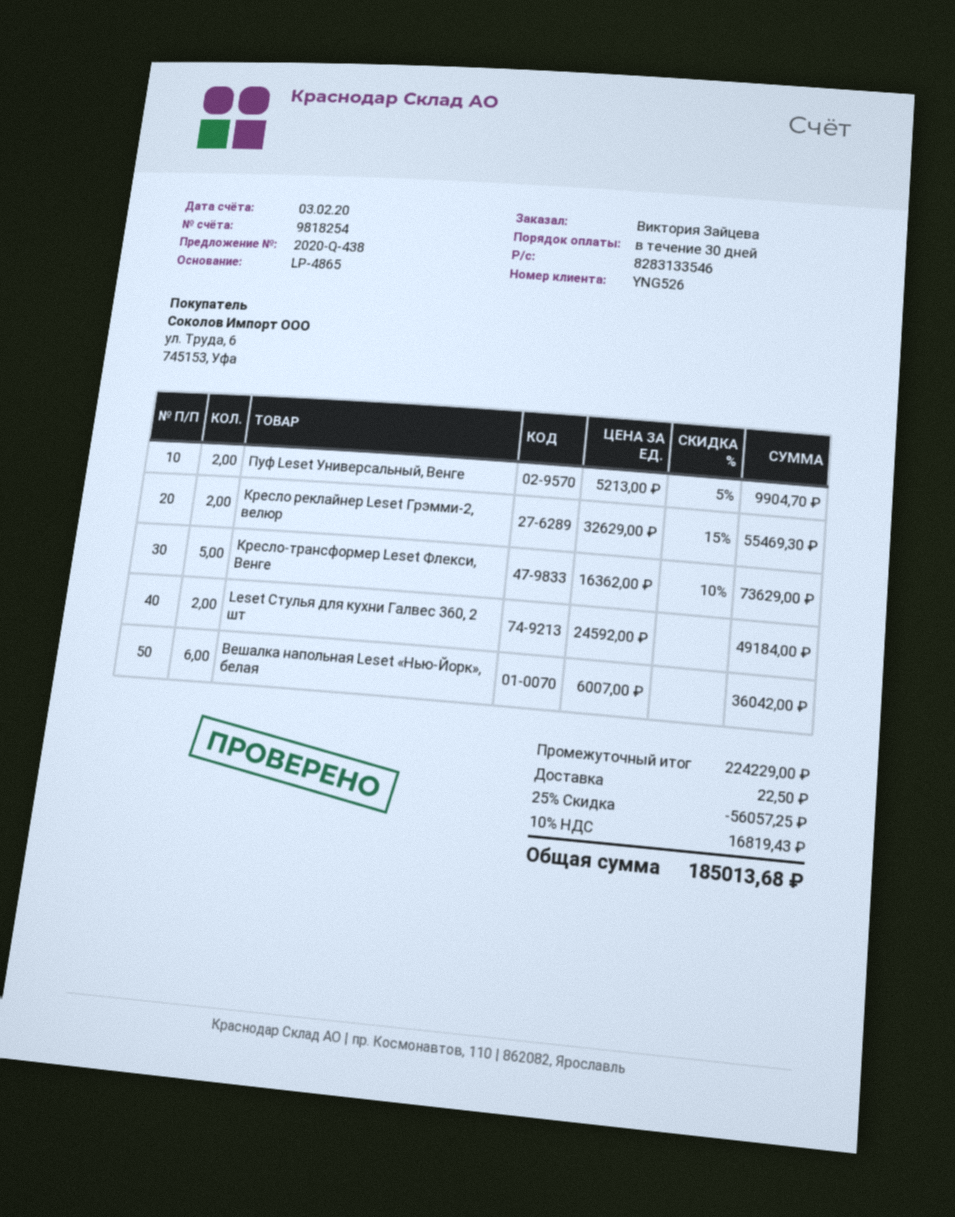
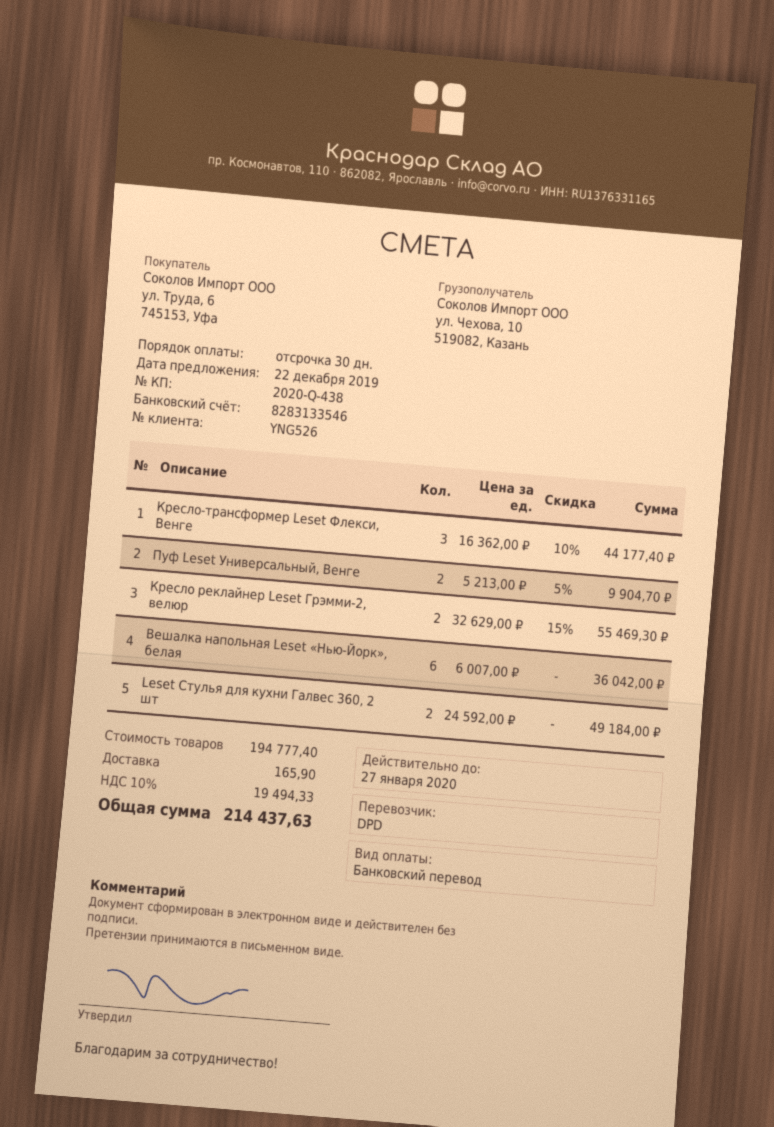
Кресло-трансформер Leset Флекси, Венге: 5 x 16362.00 - 10% = 73629.00 -> 3 x 16362.00 - 10% = 44177.40
subtotal: 224229.00 -> 194777.40
discount: 25% = 56057.25 -> none
shipping: 22.50 -> 165.90
tax: 10% = 16819.43 -> 10% = 19494.33
total: 185013.68 -> 214437.63

